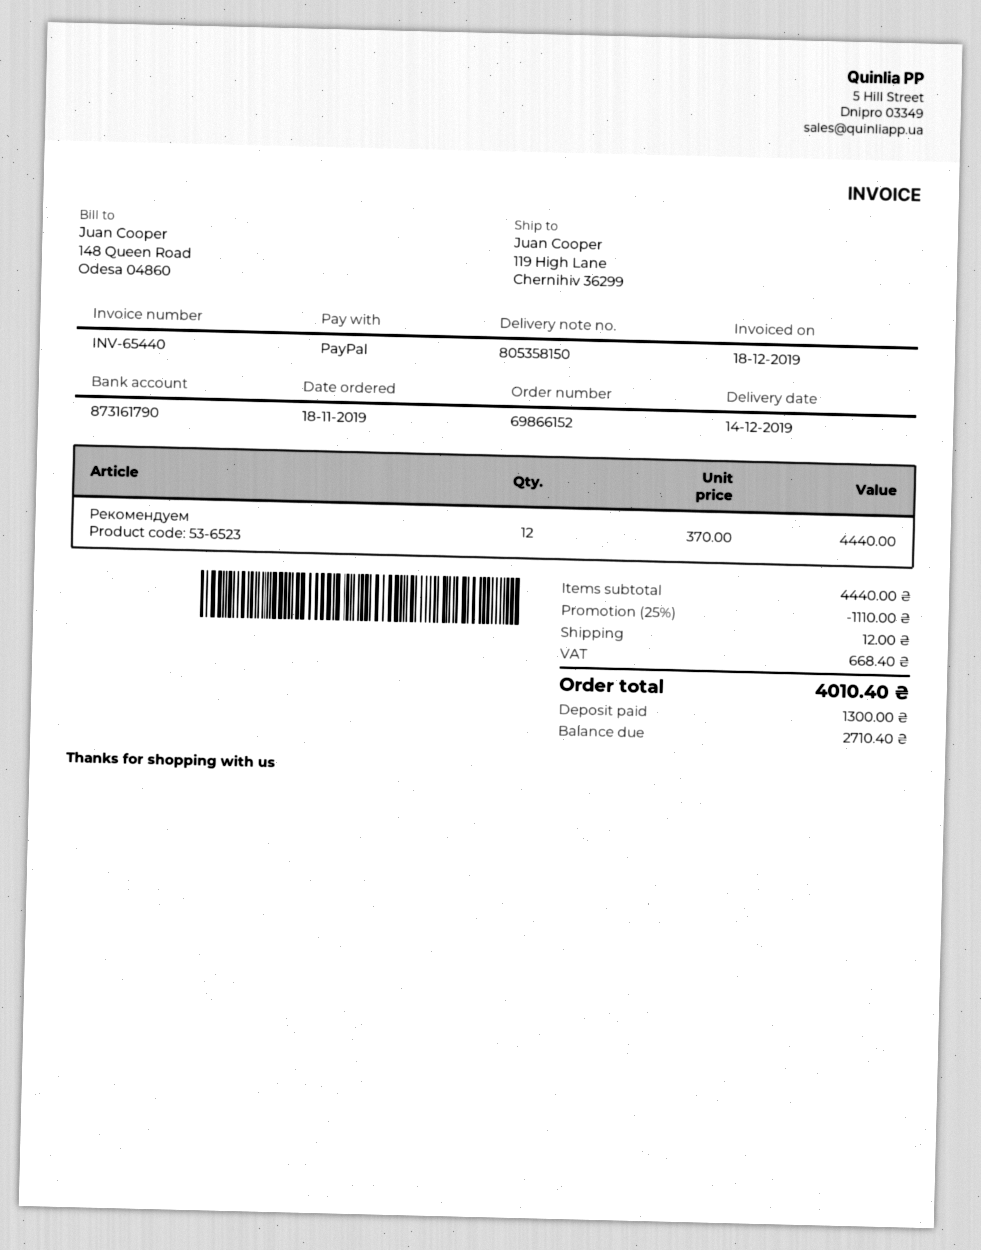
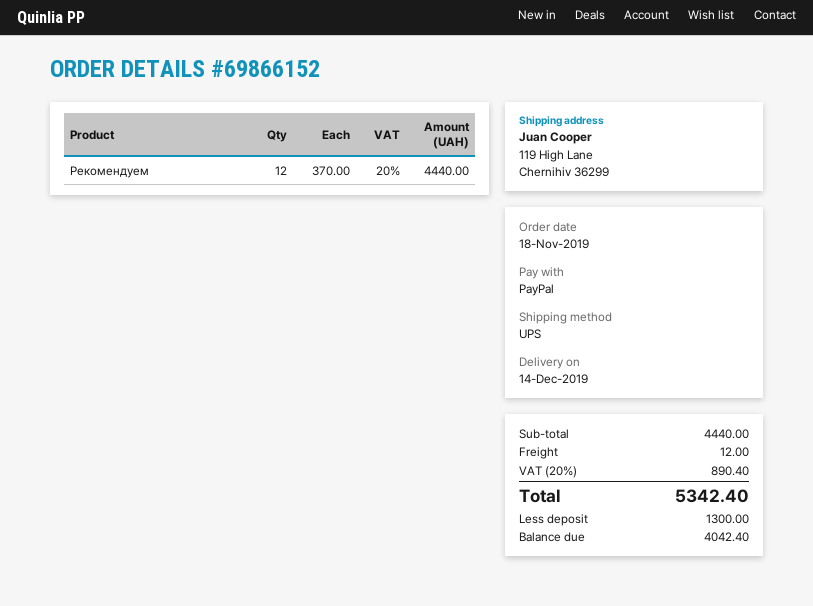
discount: 25% = 1110.00 -> none
tax: 668.40 -> 890.40
total: 4010.40 -> 5342.40
balance: 2710.40 -> 4042.40

